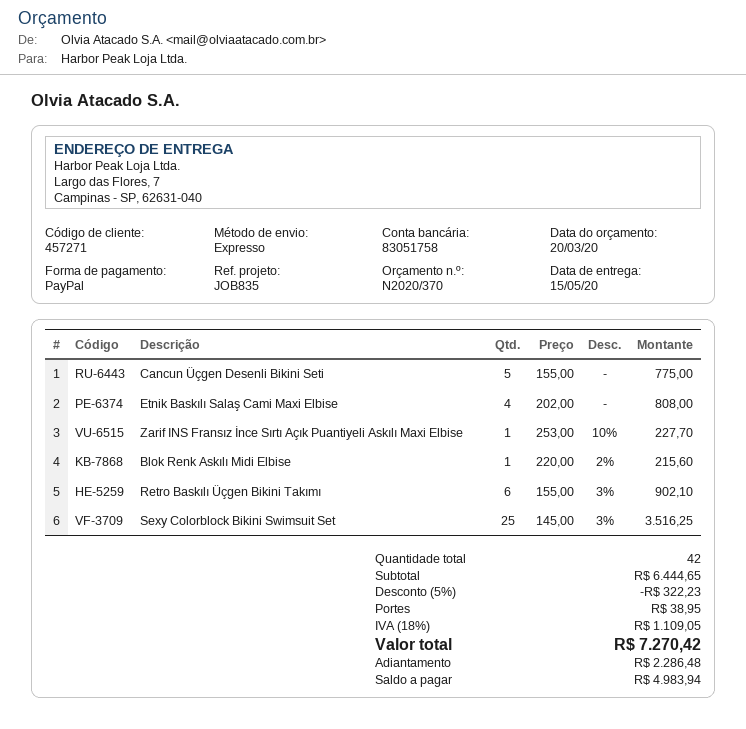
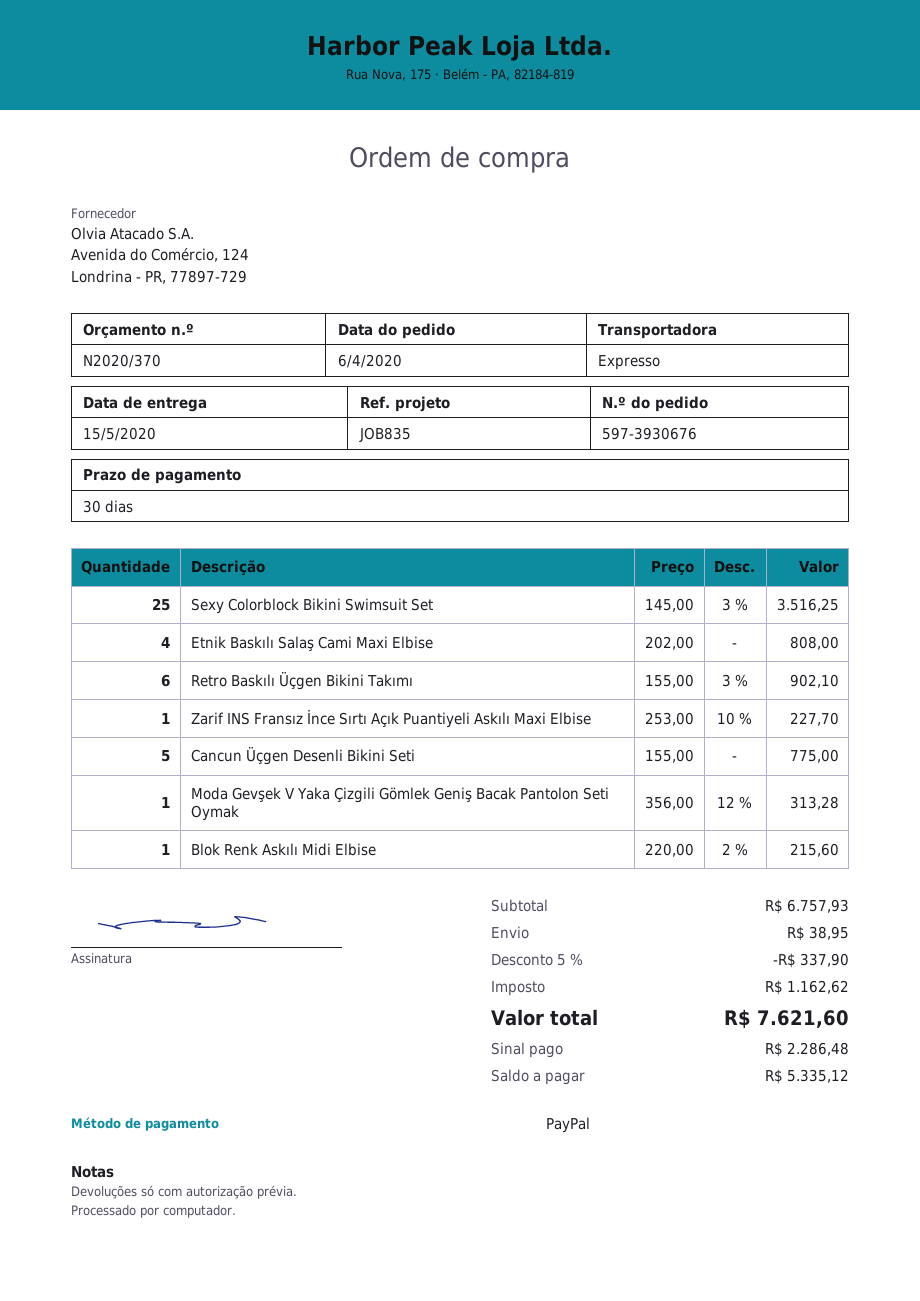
Moda Gevşek V Yaka Çizgili Gömlek Geniş Bacak Pantolon Seti Oymak: none -> 1 x 356.00 - 12% = 313.28
subtotal: 6444.65 -> 6757.93
discount: 5% = 322.23 -> 5% = 337.90
tax: 1109.05 -> 1162.62
total: 7270.42 -> 7621.60
balance: 4983.94 -> 5335.12

